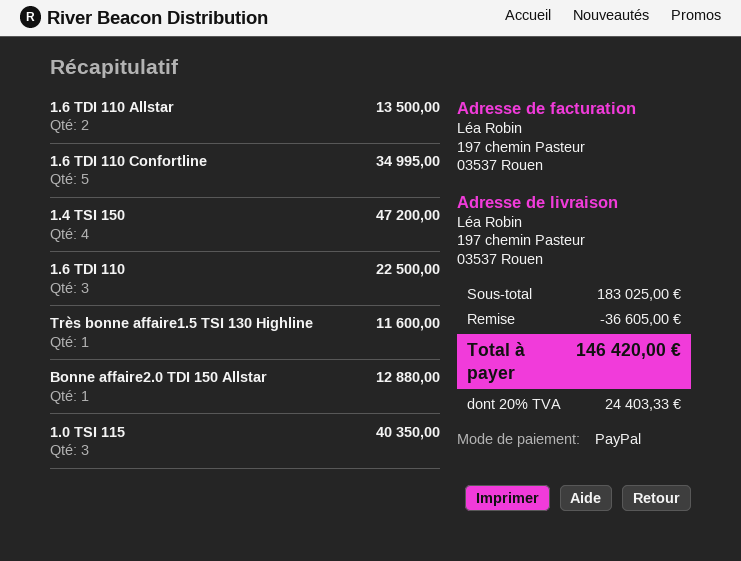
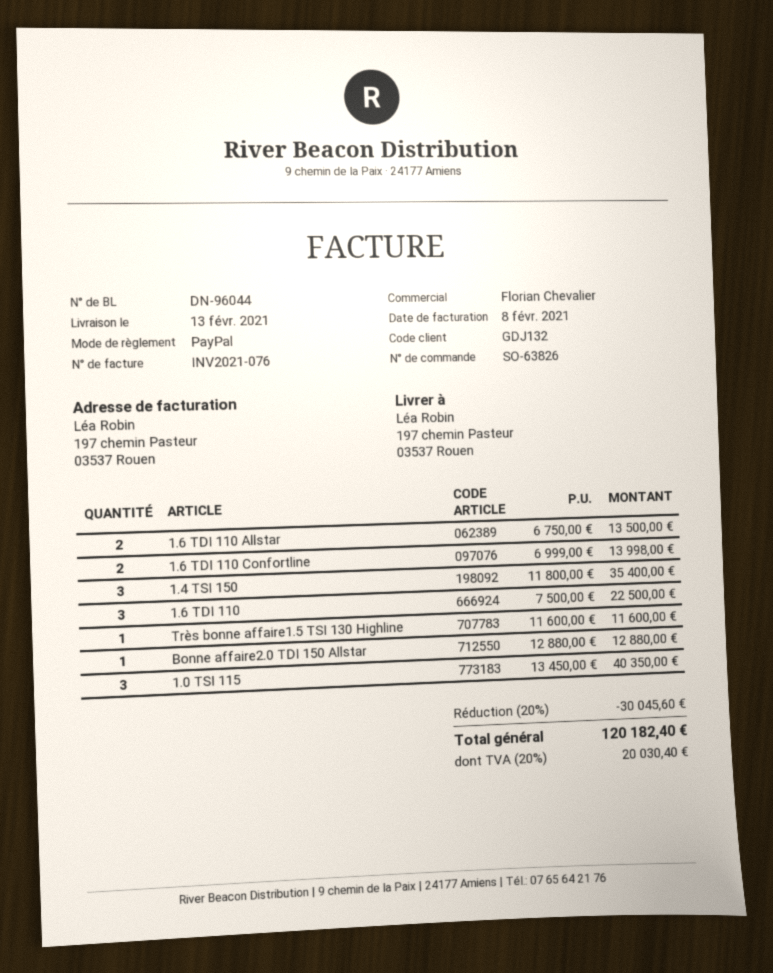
1.6 TDI 110 Confortline: 5 for 34995.00 -> 2 for 13998.00
1.4 TSI 150: 4 for 47200.00 -> 3 for 35400.00
discount: 36605.00 -> 30045.60
tax: 20% = 24403.33 -> 20% = 20030.40
total: 146420.00 -> 120182.40

